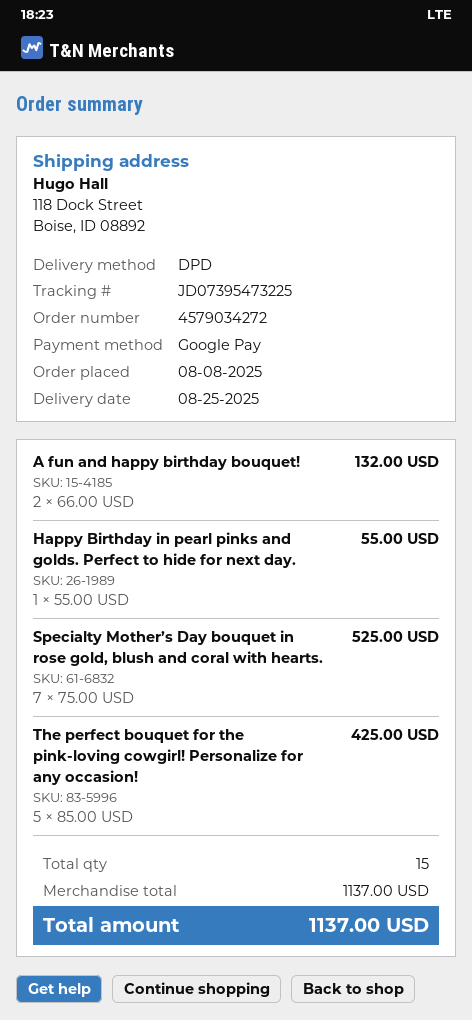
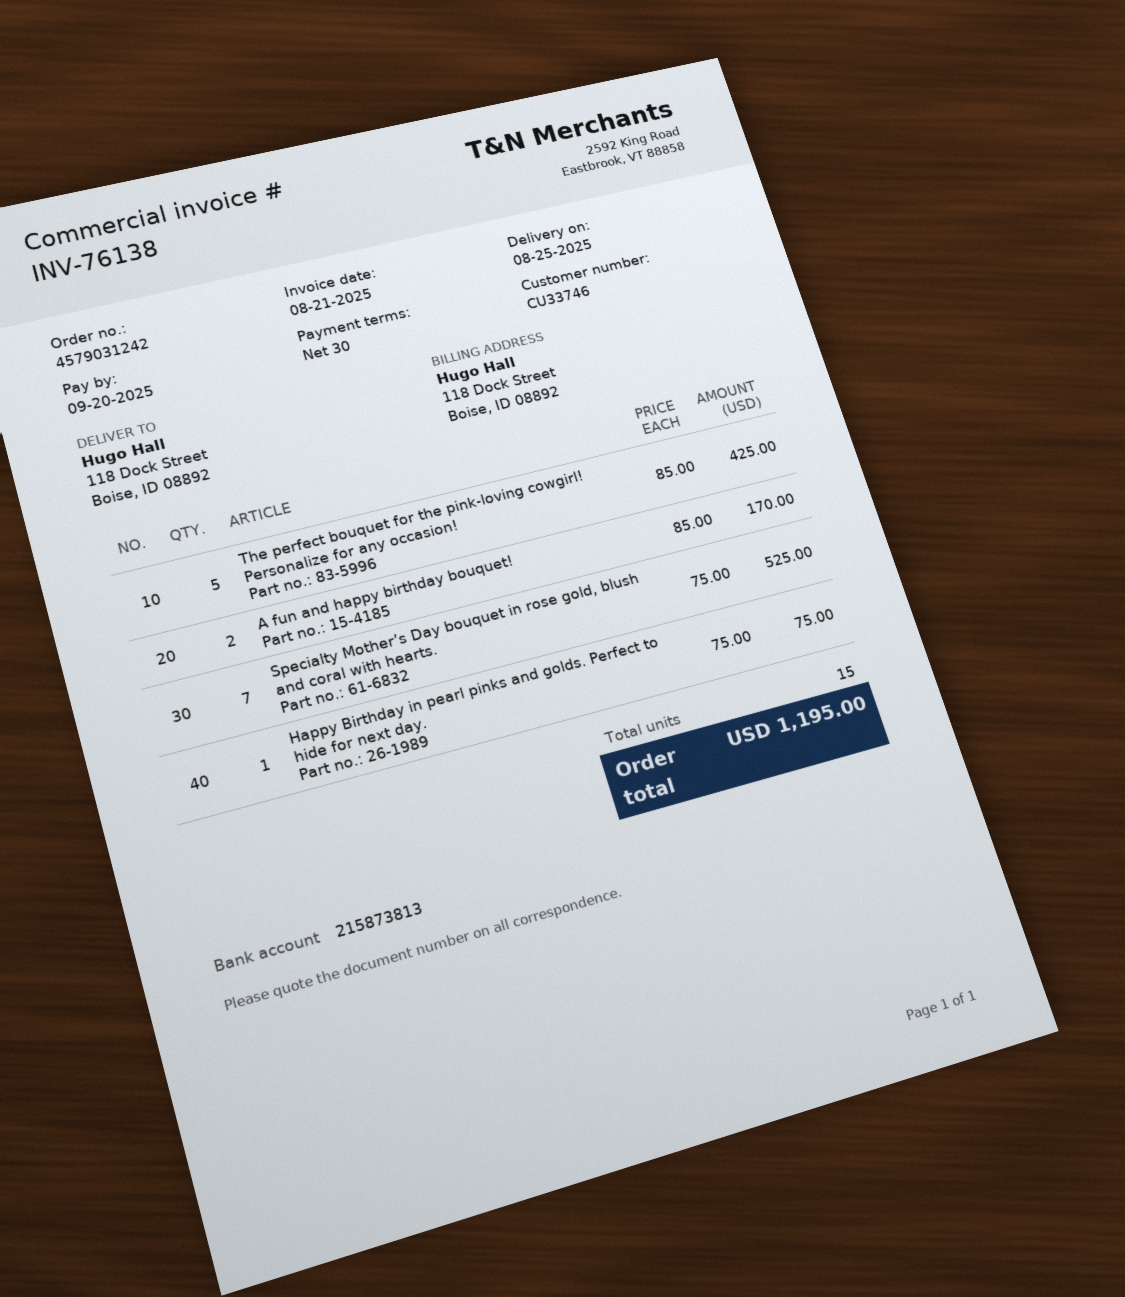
order number: 4579034272 -> 4579031242
A fun and happy birthday bouquet!: 2 x 66.00 = 132.00 -> 2 x 85.00 = 170.00
Happy Birthday in pearl pinks and golds. Perfect to hide for next day.: 1 x 55.00 = 55.00 -> 1 x 75.00 = 75.00
total: 1137.00 -> 1195.00

